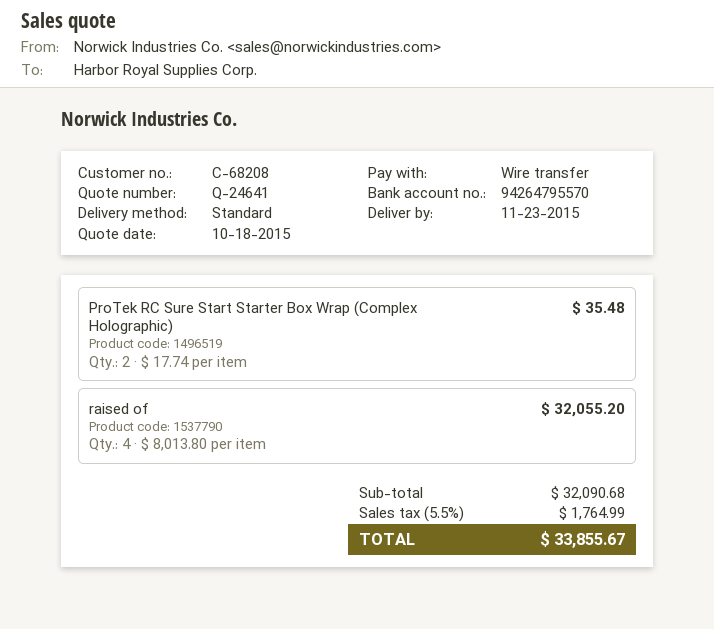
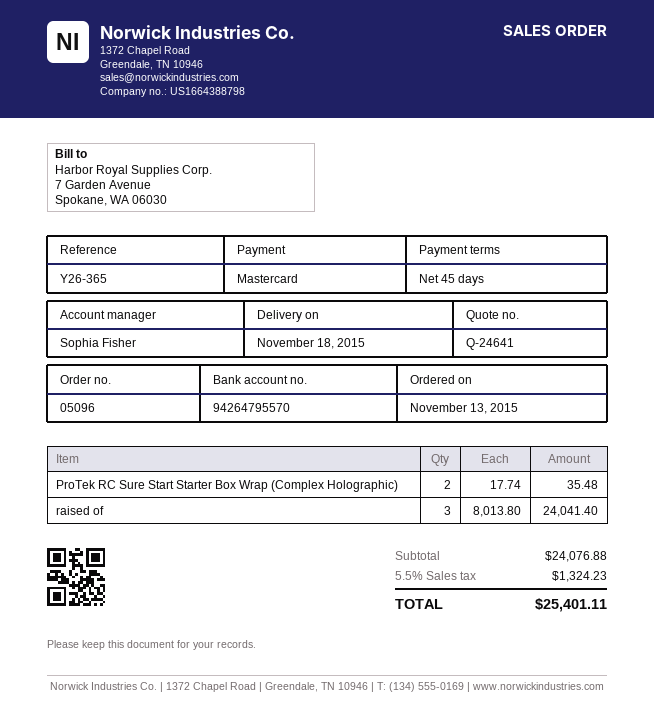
delivery date: 2015-11-23 -> 2015-11-18
payment method: bank transfer -> Mastercard
raised of: 4 x 8013.80 = 32055.20 -> 3 x 8013.80 = 24041.40
subtotal: 32090.68 -> 24076.88
tax: 5.5% = 1764.99 -> 5.5% = 1324.23
total: 33855.67 -> 25401.11

